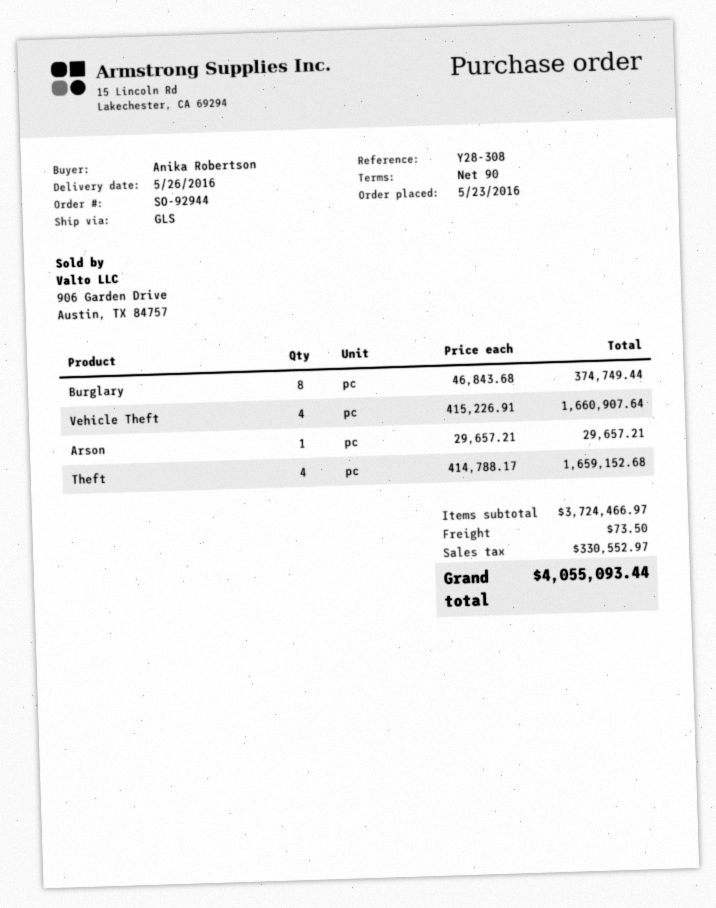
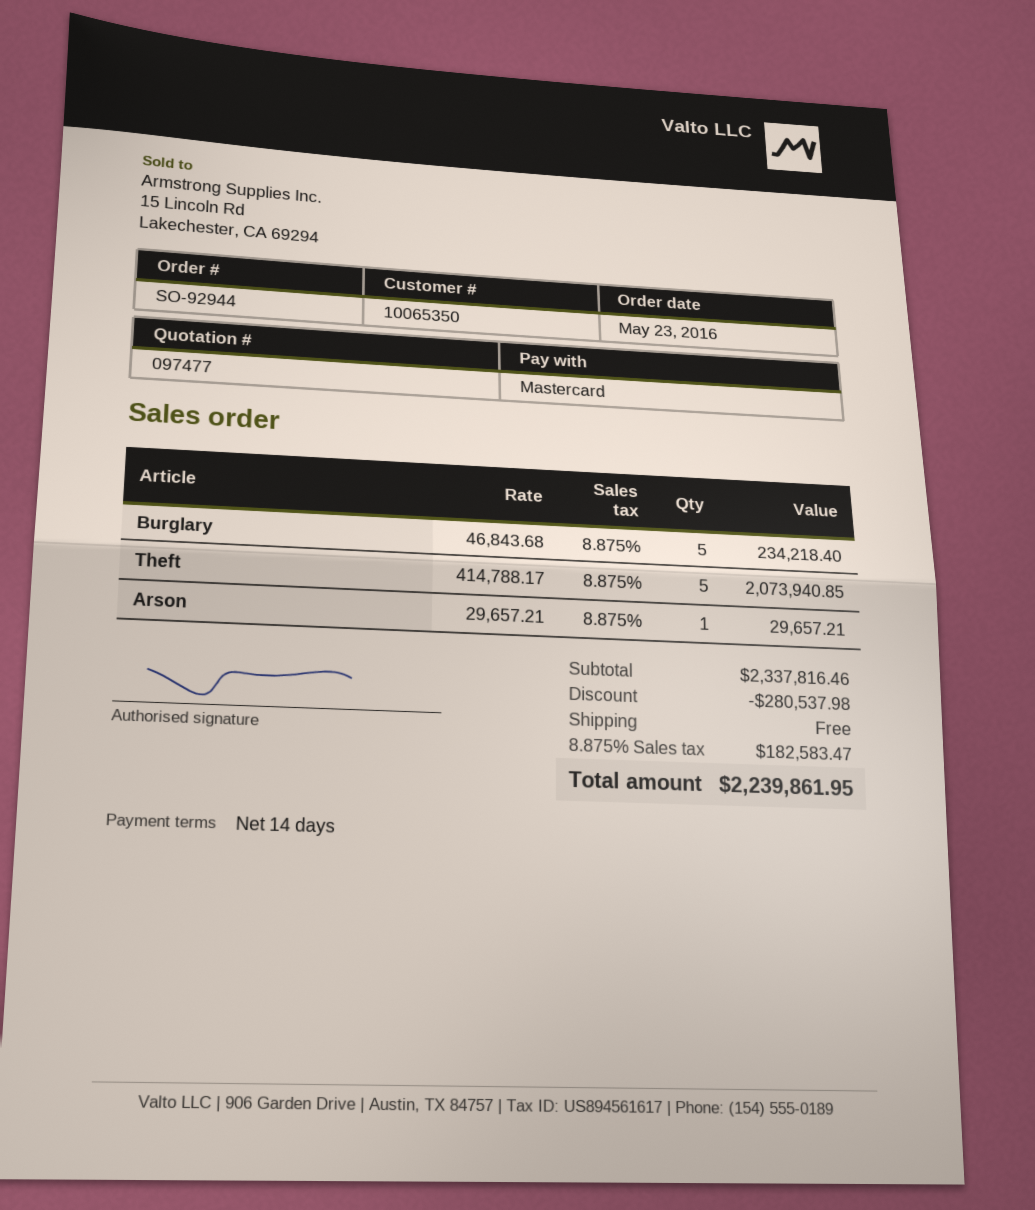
payment terms: 90 days -> 14 days
Burglary: 8 x 46843.68 = 374749.44 -> 5 x 46843.68 = 234218.40
Vehicle Theft: 4 x 415226.91 = 1660907.64 -> none
Theft: 4 x 414788.17 = 1659152.68 -> 5 x 414788.17 = 2073940.85
subtotal: 3724466.97 -> 2337816.46
discount: none -> 280537.98
shipping: 73.50 -> 0.00
tax: 330552.97 -> 182583.47
total: 4055093.44 -> 2239861.95

